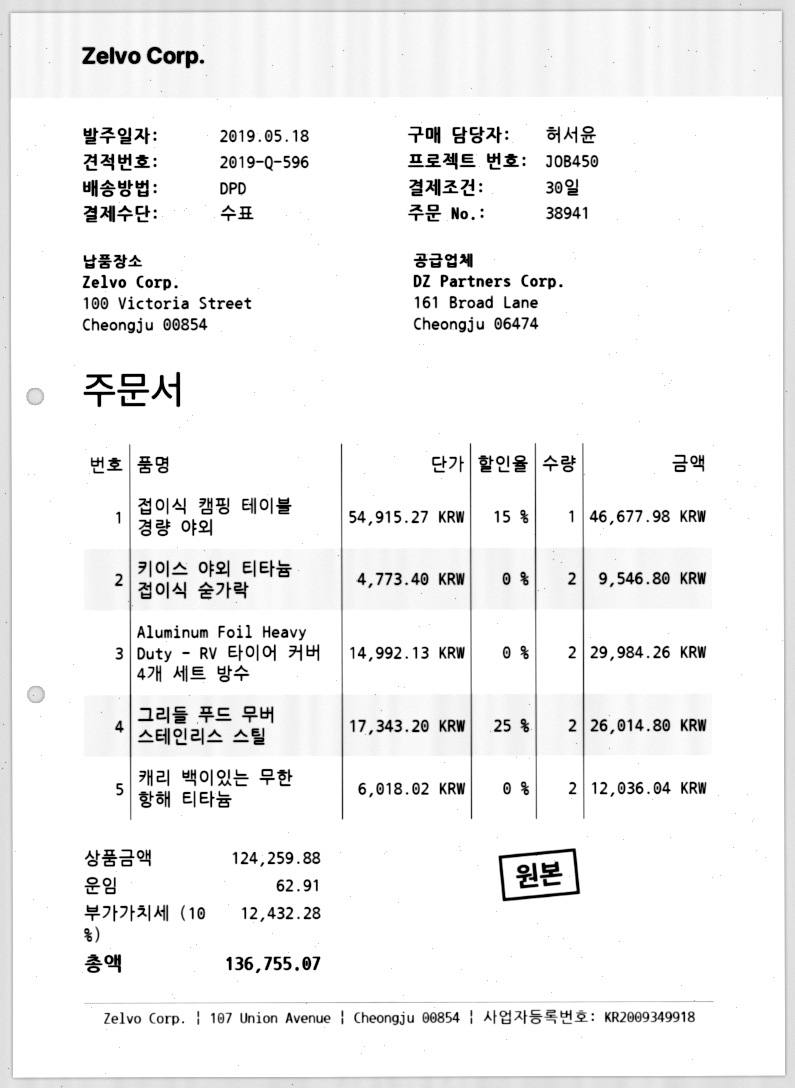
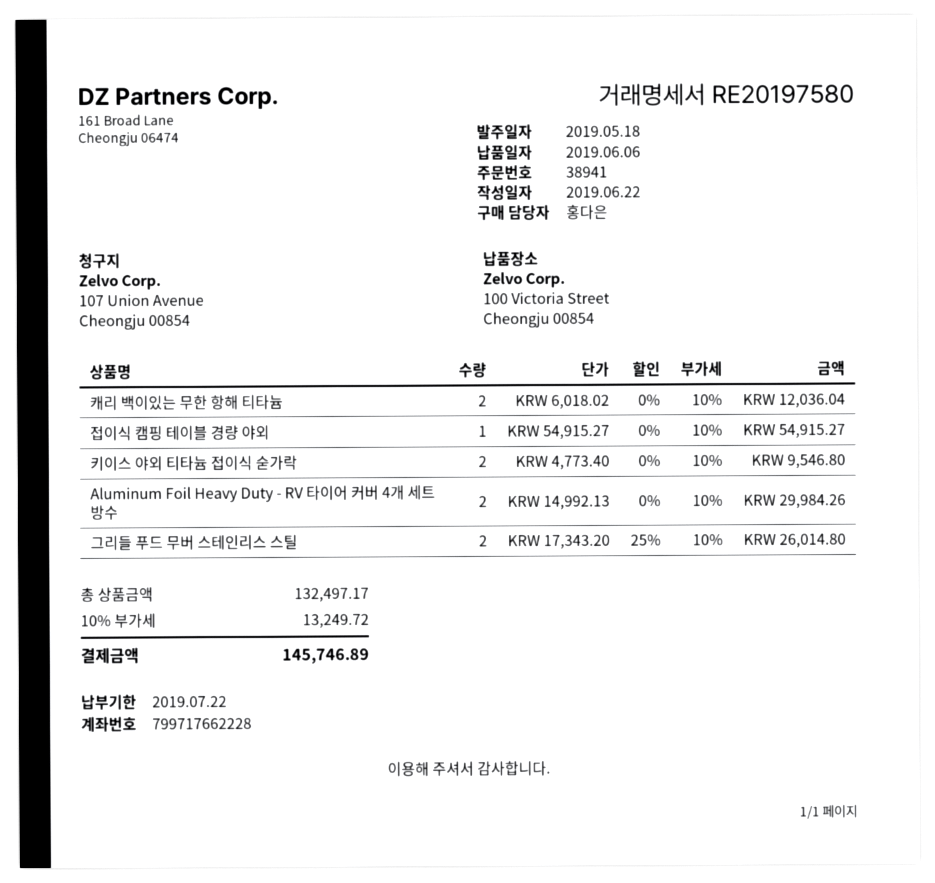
ordered by: 허서윤 -> 홍다은
접이식 캠핑 테이블 경량 야외: 1 x 54915.27 - 15% = 46677.98 -> 1 x 54915.27 = 54915.27
subtotal: 124259.88 -> 132497.17
shipping: 62.91 -> none
tax: 10% = 12432.28 -> 10% = 13249.72
total: 136755.07 -> 145746.89

